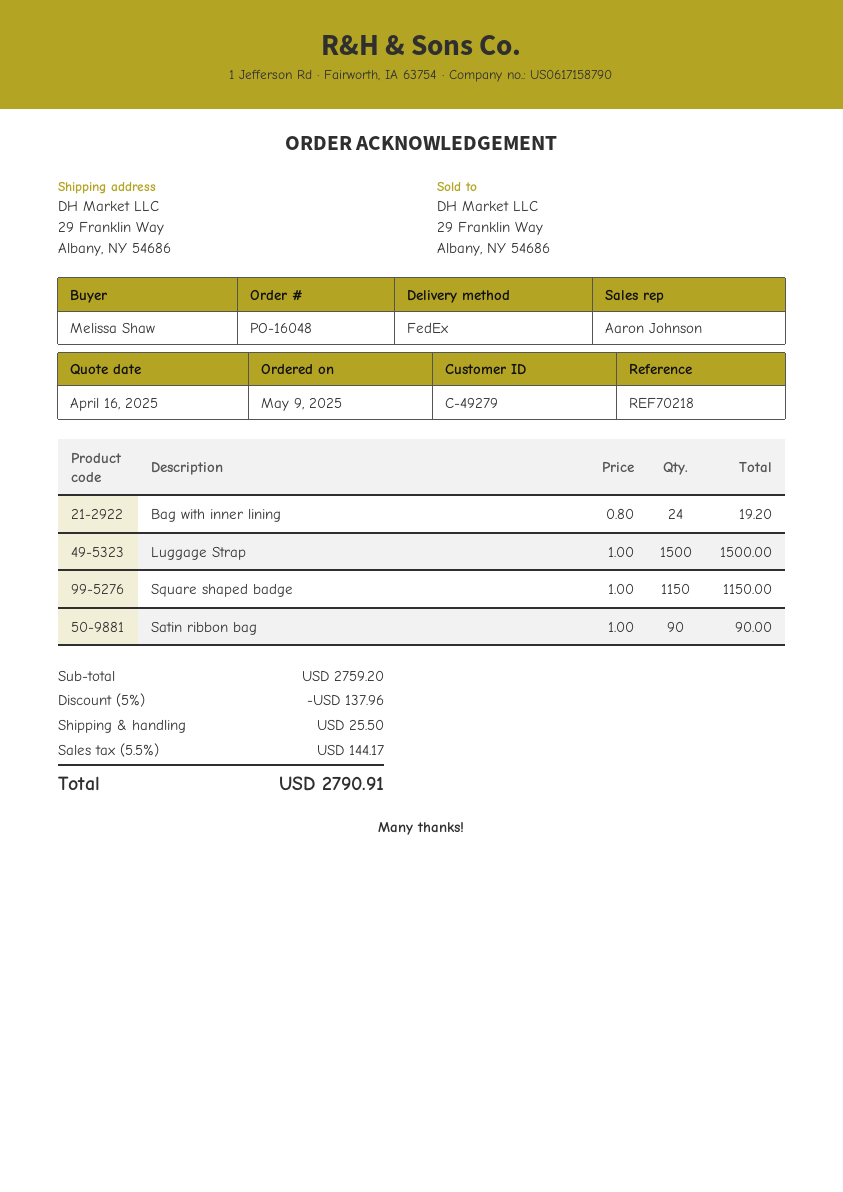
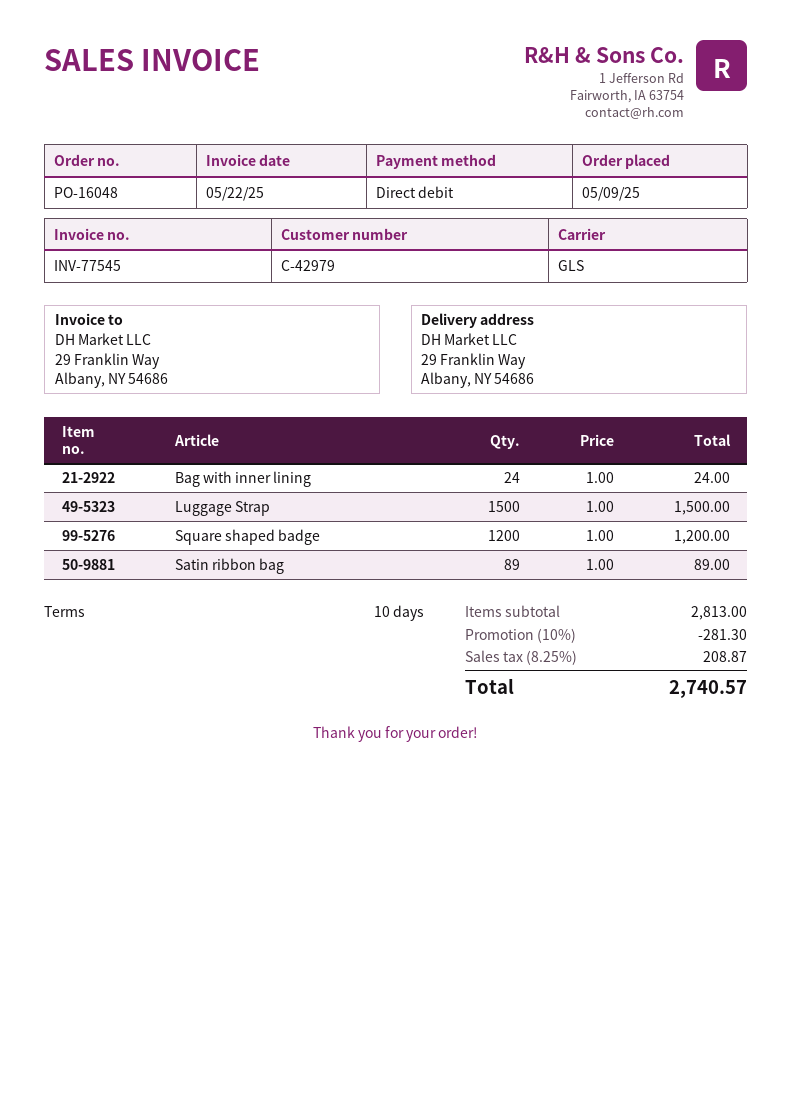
customer number: C-49279 -> C-42979
shipping method: FedEx -> GLS
Bag with inner lining: 24 x 0.80 = 19.20 -> 24 x 1.00 = 24.00
Square shaped badge: 1150 x 1.00 = 1150.00 -> 1200 x 1.00 = 1200.00
Satin ribbon bag: 90 x 1.00 = 90.00 -> 89 x 1.00 = 89.00
subtotal: 2759.20 -> 2813.00
discount: 5% = 137.96 -> 10% = 281.30
shipping: 25.50 -> none
tax: 5.5% = 144.17 -> 8.25% = 208.87
total: 2790.91 -> 2740.57

